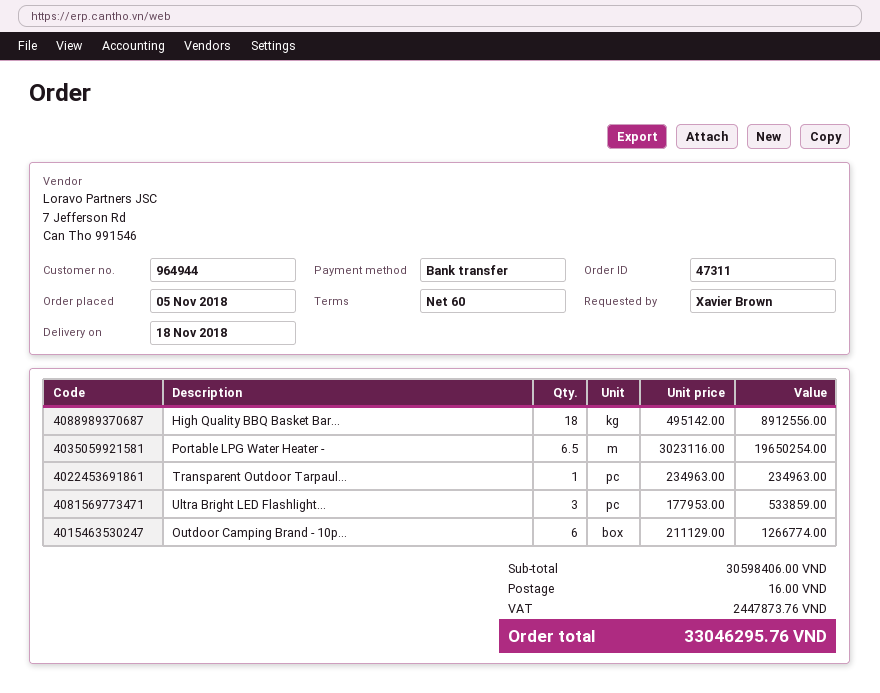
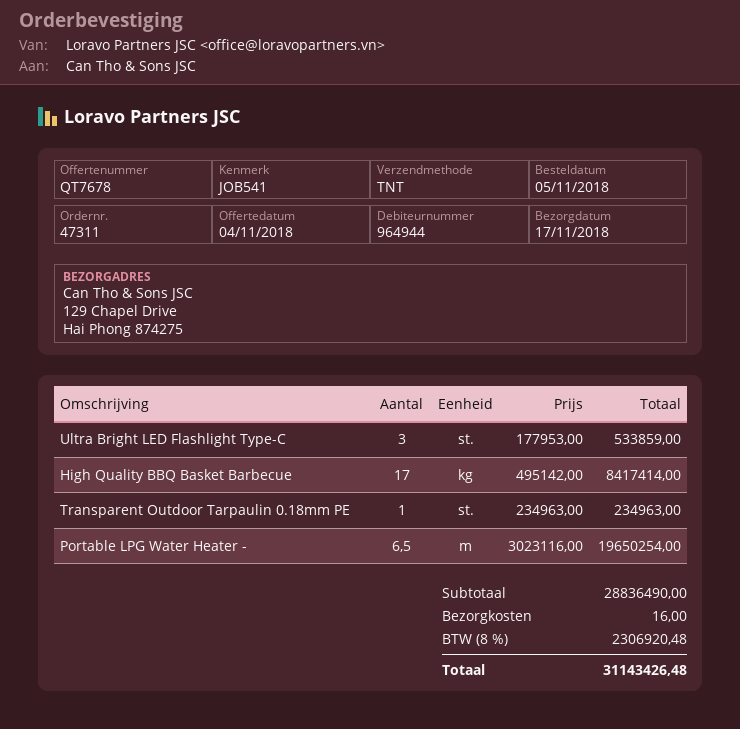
delivery date: 2018-11-18 -> 2018-11-17
High Quality BBQ Basket Bar...: 18 x 495142.00 = 8912556.00 -> 17 x 495142.00 = 8417414.00
Outdoor Camping Brand - 10p...: 6 x 211129.00 = 1266774.00 -> none
subtotal: 30598406.00 -> 28836490.00
tax: 2447873.76 -> 2306920.48
total: 33046295.76 -> 31143426.48

